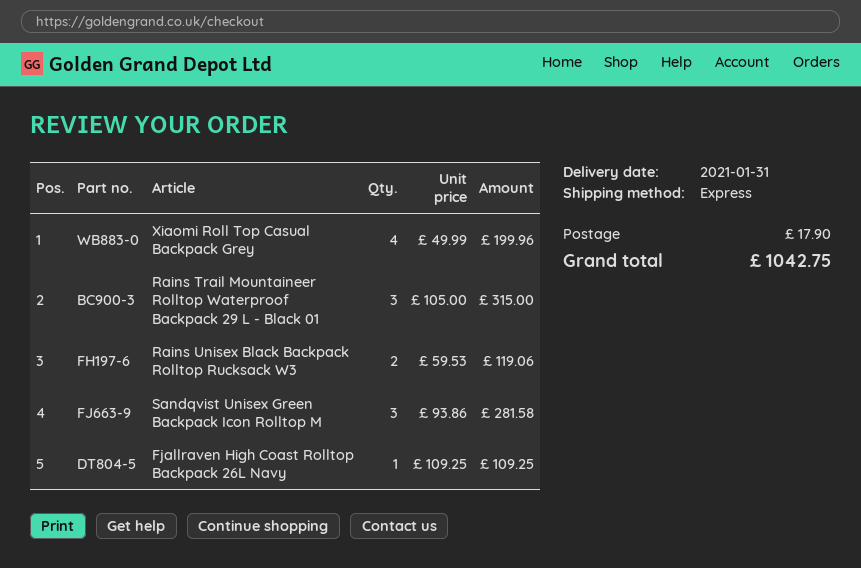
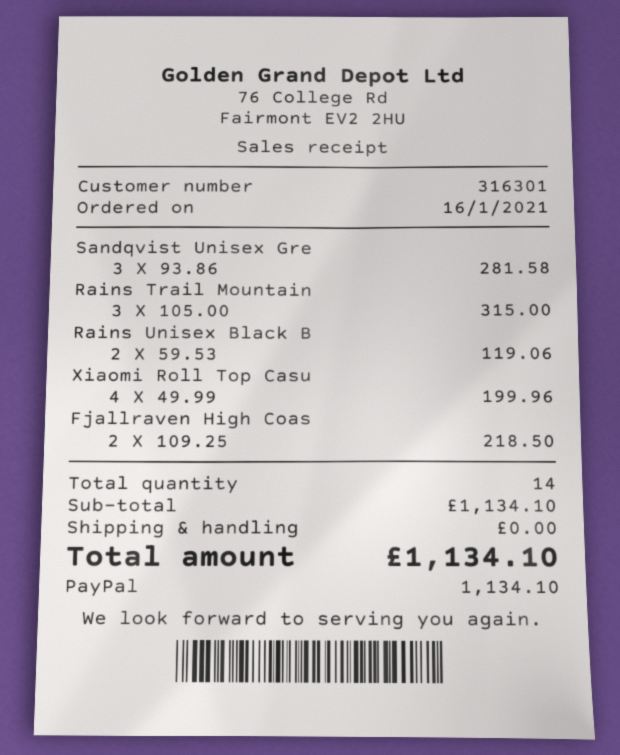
Fjallraven High Coast Rolltop Backpack 26L Navy: 1 x 109.25 = 109.25 -> 2 x 109.25 = 218.50
shipping: 17.90 -> 0.00
total: 1042.75 -> 1134.10

